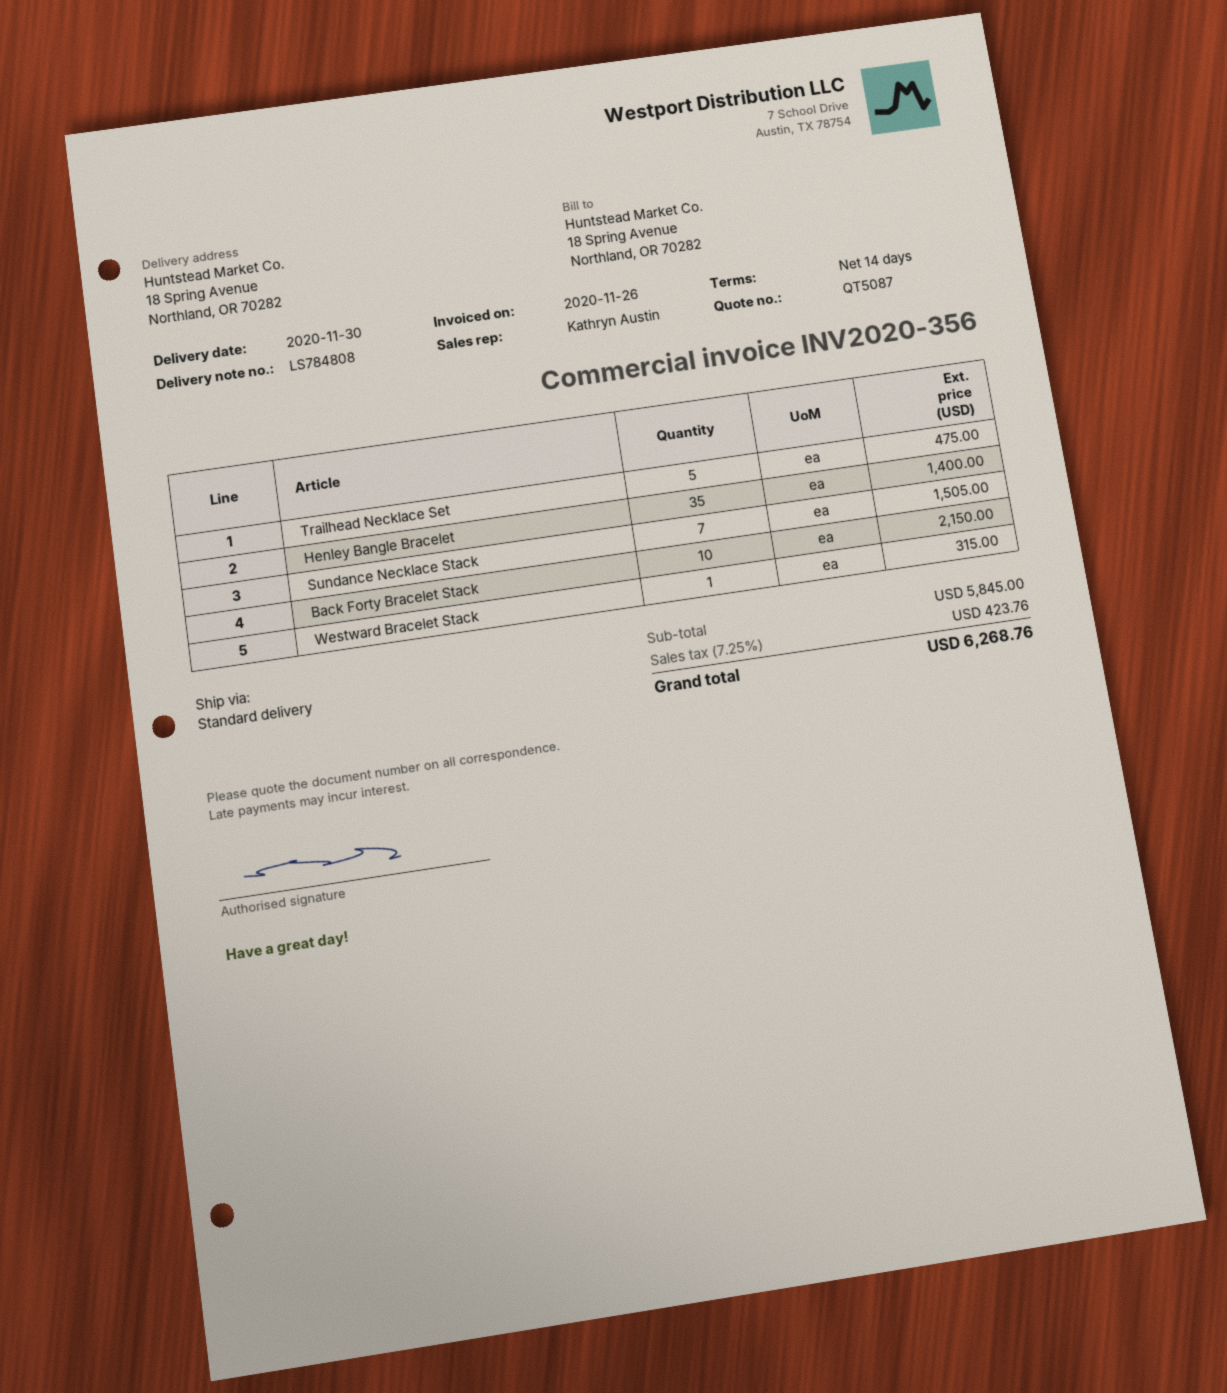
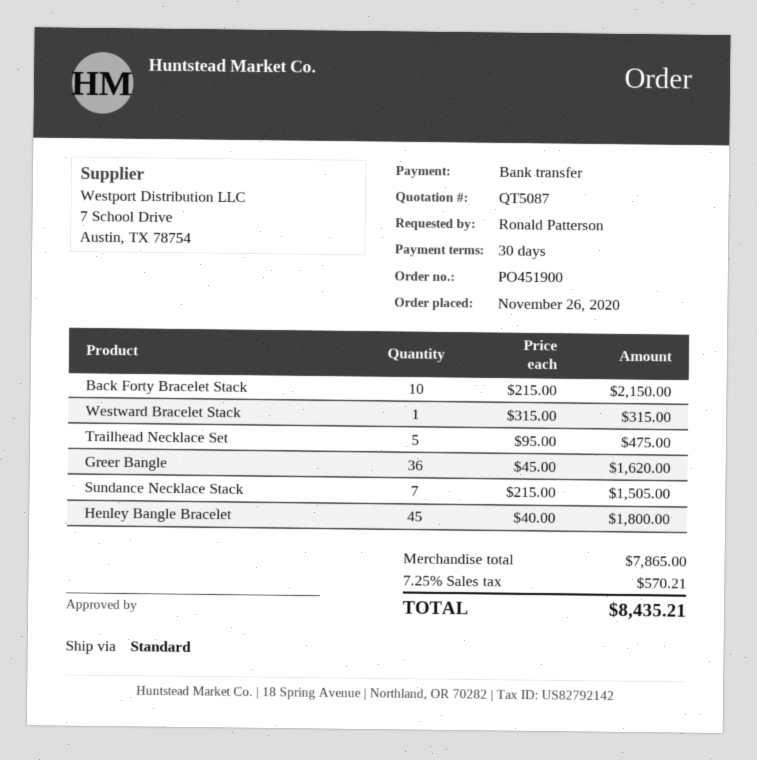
payment terms: 14 days -> 30 days
Henley Bangle Bracelet: 35 for 1400.00 -> 45 for 1800.00
Greer Bangle: none -> 36 for 1620.00
subtotal: 5845.00 -> 7865.00
tax: 7.25% = 423.76 -> 7.25% = 570.21
total: 6268.76 -> 8435.21

